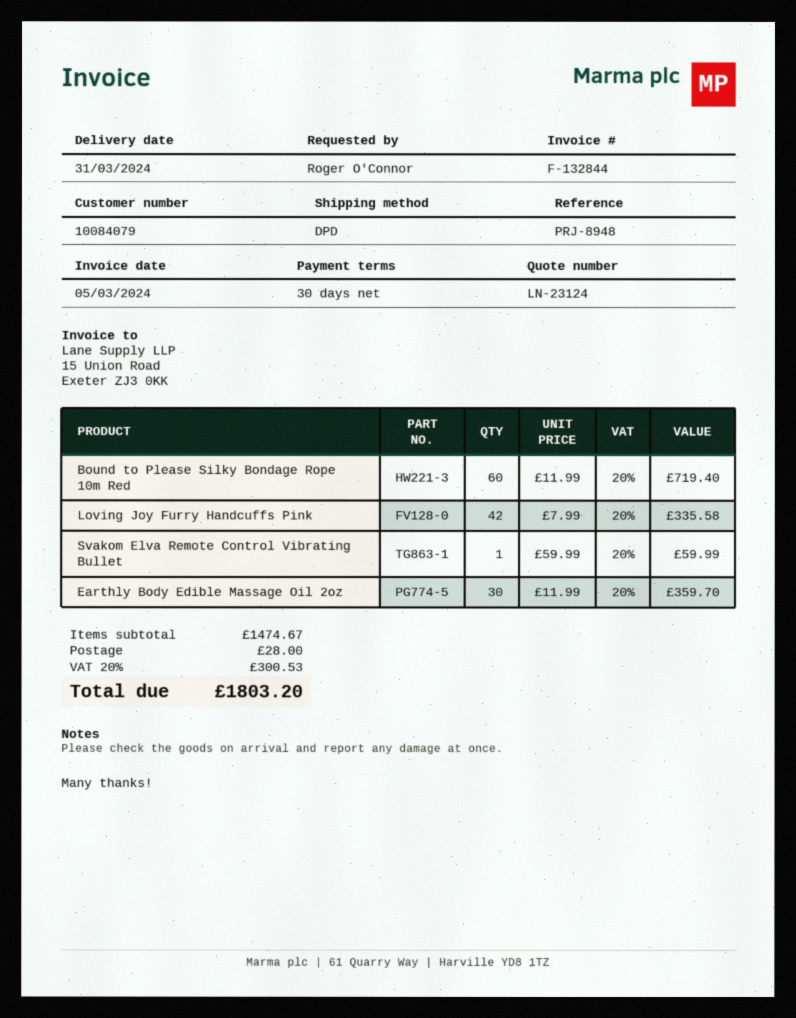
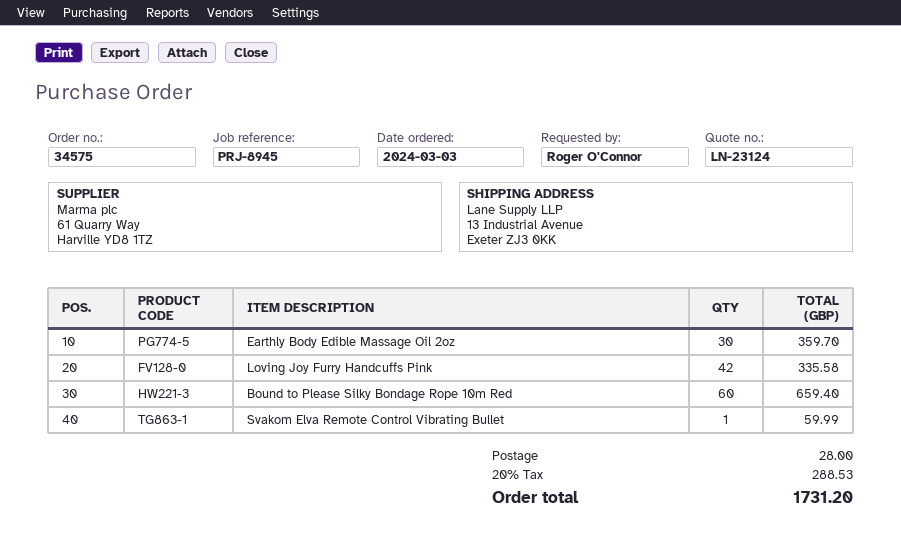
reference: PRJ-8948 -> PRJ-8945
Bound to Please Silky Bondage Rope 10m Red: 60 for 719.40 -> 60 for 659.40
tax: 20% = 300.53 -> 20% = 288.53
total: 1803.20 -> 1731.20

